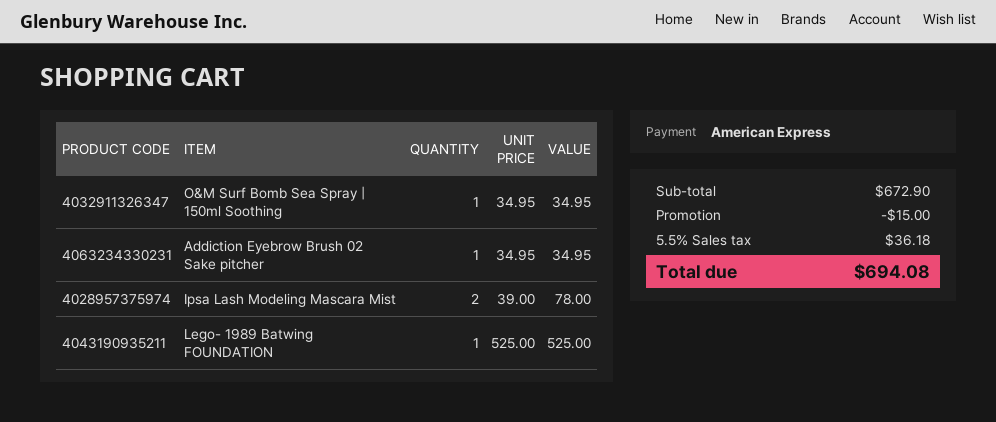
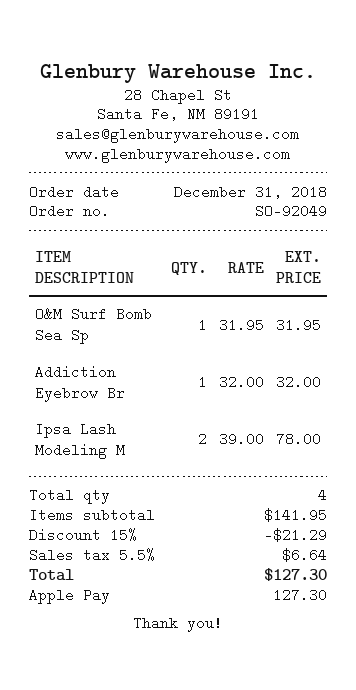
payment method: American Express -> Apple Pay
O&M Surf Bomb Sea Spray | 150ml Soothing: 1 x 34.95 = 34.95 -> 1 x 31.95 = 31.95
Addiction Eyebrow Brush 02 Sake pitcher: 1 x 34.95 = 34.95 -> 1 x 32.00 = 32.00
Lego- 1989 Batwing FOUNDATION: 1 x 525.00 = 525.00 -> none
subtotal: 672.90 -> 141.95
discount: 15.00 -> 21.29
tax: 5.5% = 36.18 -> 5.5% = 6.64
total: 694.08 -> 127.30

